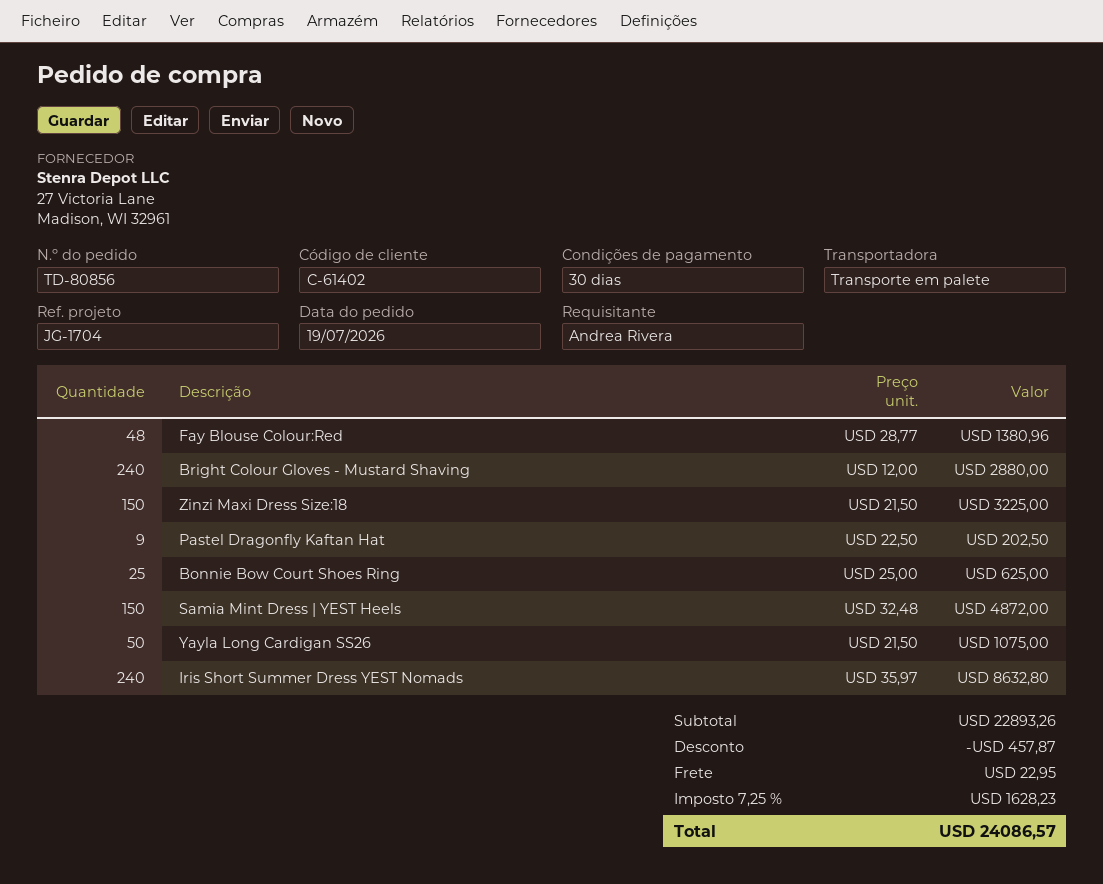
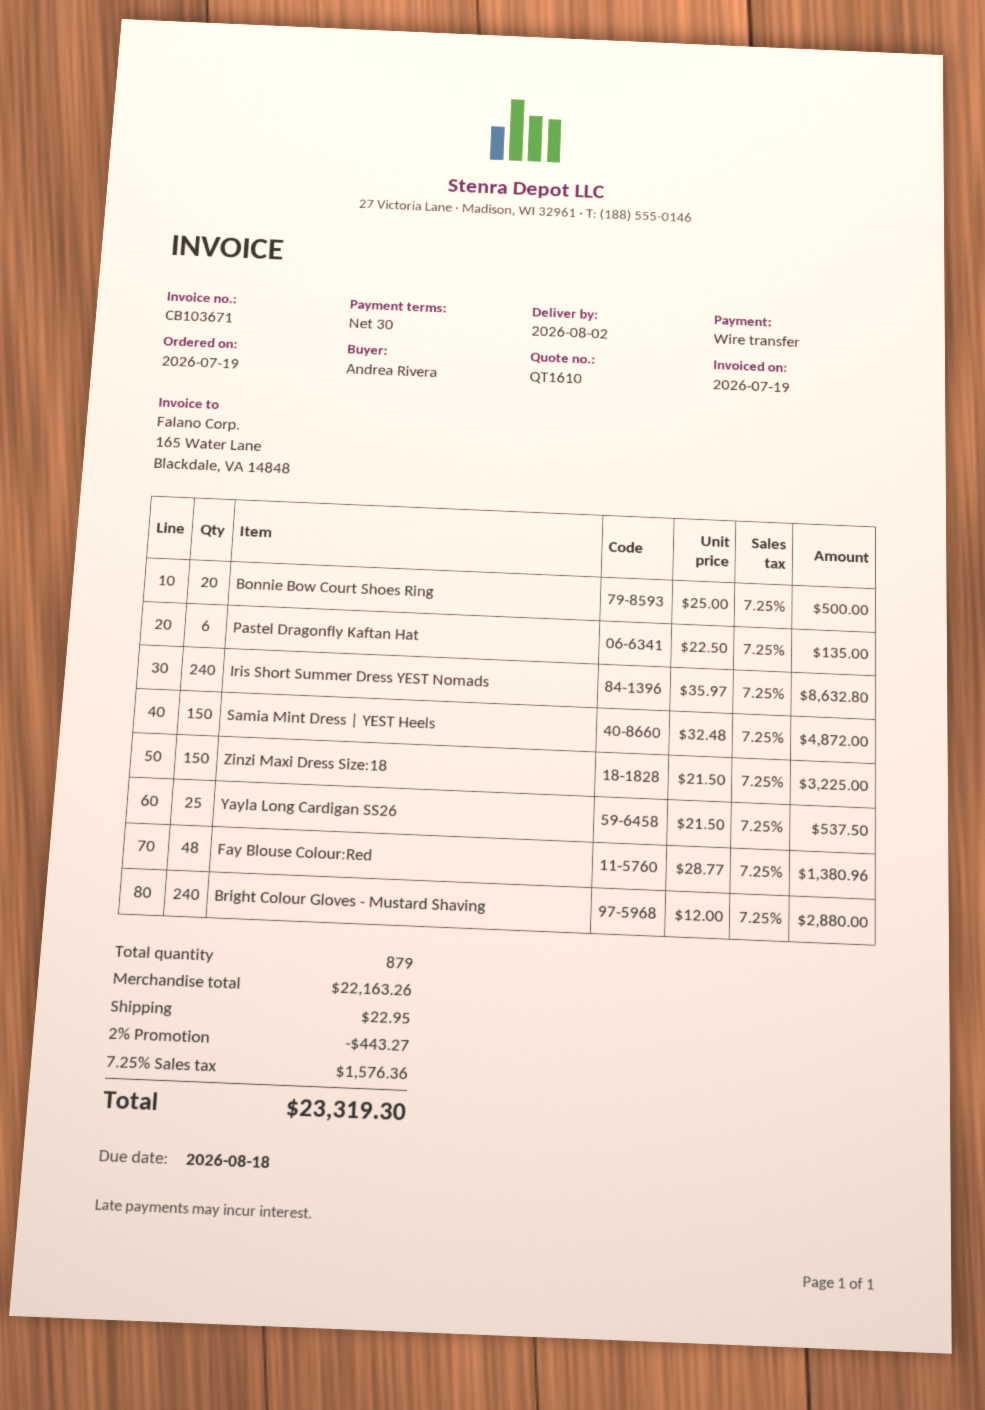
Pastel Dragonfly Kaftan Hat: 9 x 22.50 = 202.50 -> 6 x 22.50 = 135.00
Bonnie Bow Court Shoes Ring: 25 x 25.00 = 625.00 -> 20 x 25.00 = 500.00
Yayla Long Cardigan SS26: 50 x 21.50 = 1075.00 -> 25 x 21.50 = 537.50
subtotal: 22893.26 -> 22163.26
discount: 457.87 -> 443.27
tax: 7.25% = 1628.23 -> 7.25% = 1576.36
total: 24086.57 -> 23319.30

